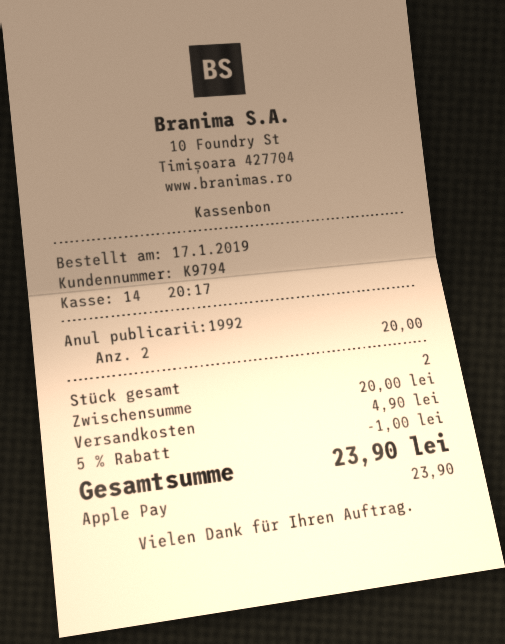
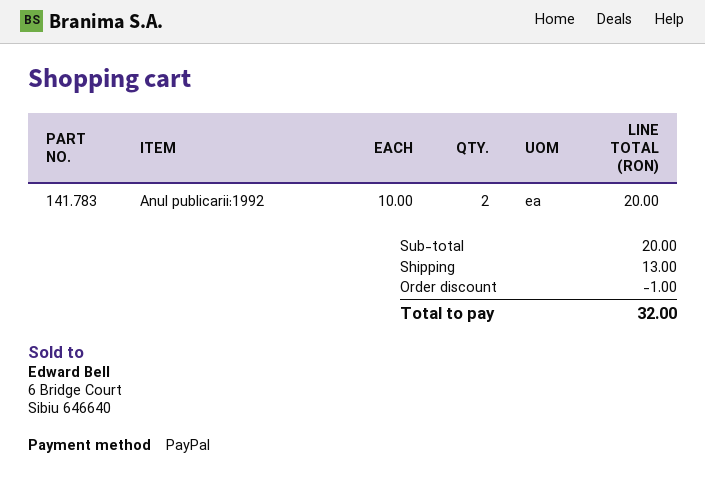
payment method: Apple Pay -> PayPal
shipping: 4.90 -> 13.00
total: 23.90 -> 32.00

